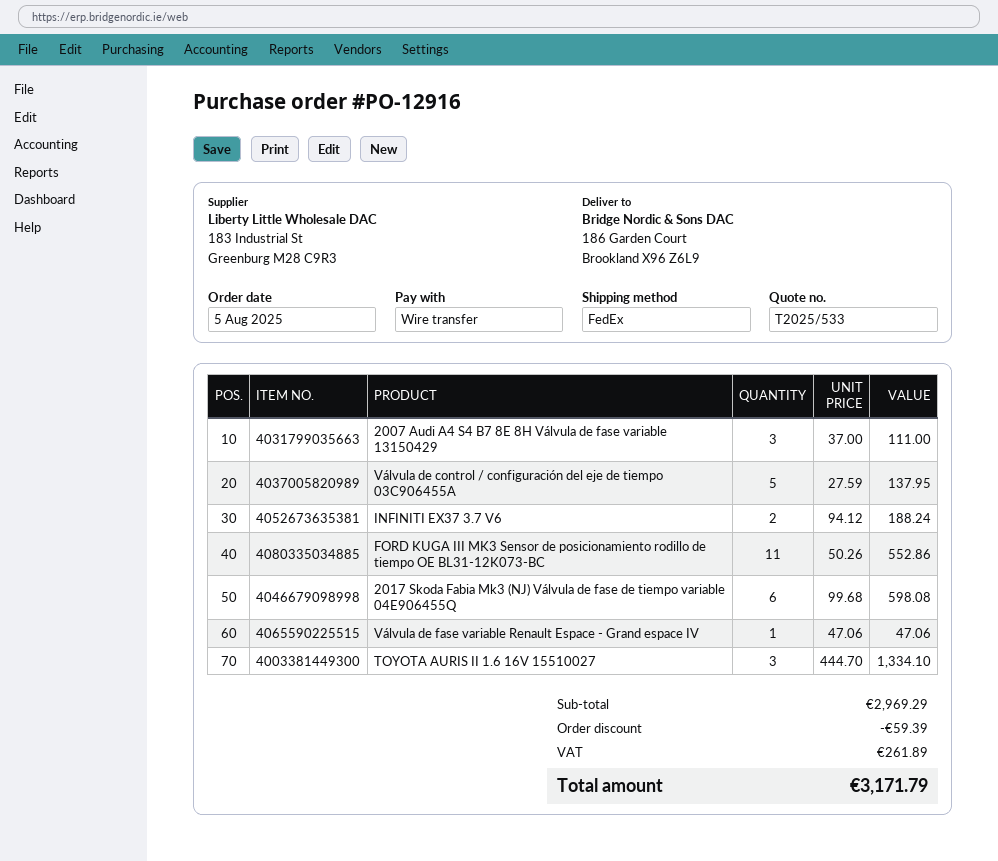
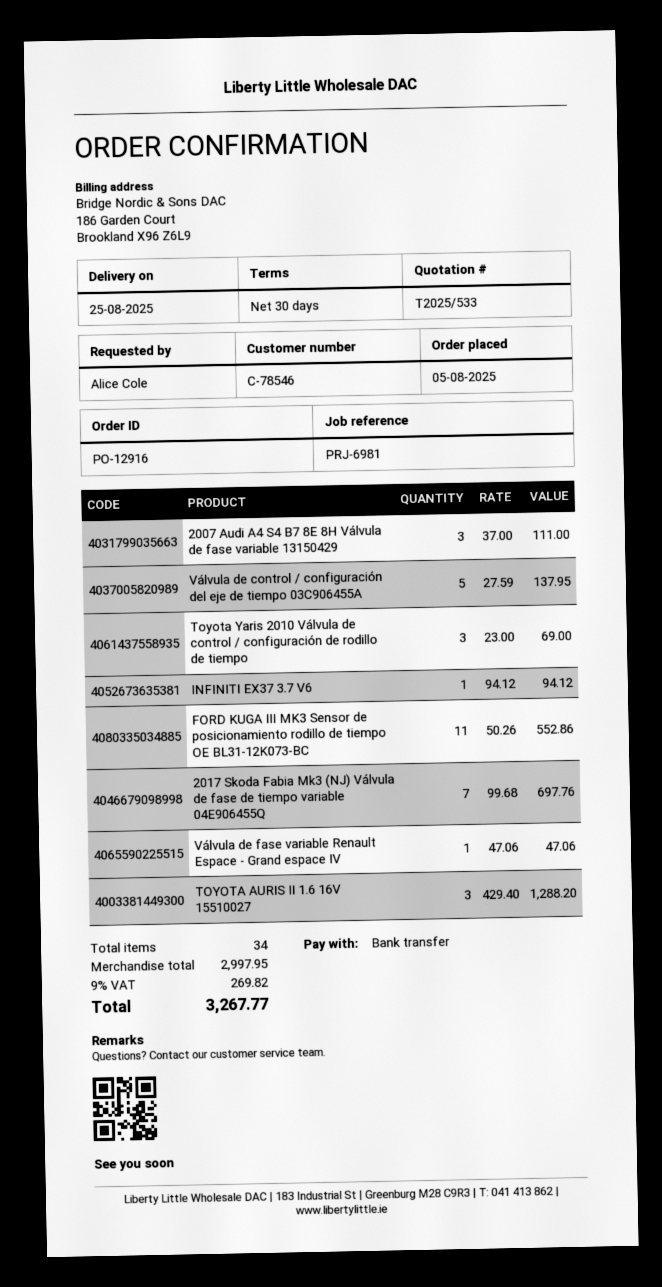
INFINITI EX37 3.7 V6: 2 x 94.12 = 188.24 -> 1 x 94.12 = 94.12
2017 Skoda Fabia Mk3 (NJ) Válvula de fase de tiempo variable 04E906455Q: 6 x 99.68 = 598.08 -> 7 x 99.68 = 697.76
TOYOTA AURIS II 1.6 16V 15510027: 3 x 444.70 = 1334.10 -> 3 x 429.40 = 1288.20
Toyota Yaris 2010 Válvula de control / configuración de rodillo de tiempo: none -> 3 x 23.00 = 69.00
subtotal: 2969.29 -> 2997.95
discount: 59.39 -> none
tax: 261.89 -> 269.82
total: 3171.79 -> 3267.77

